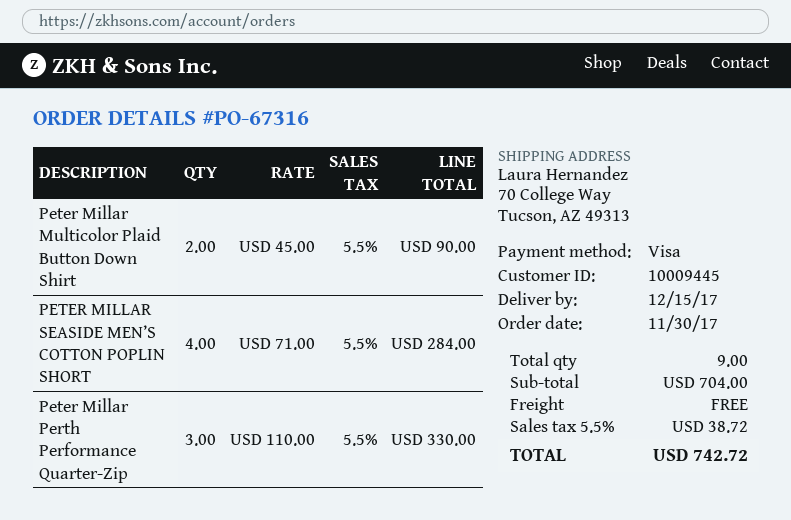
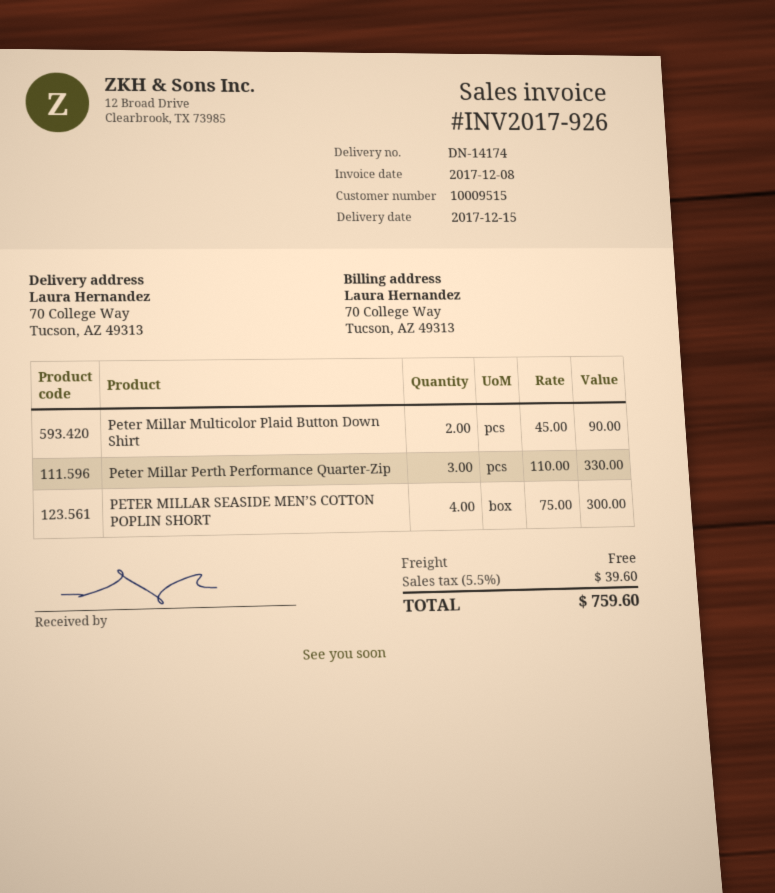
customer number: 10009445 -> 10009515
PETER MILLAR SEASIDE MEN’S COTTON POPLIN SHORT: 4 x 71.00 = 284.00 -> 4 x 75.00 = 300.00
tax: 5.5% = 38.72 -> 5.5% = 39.60
total: 742.72 -> 759.60

